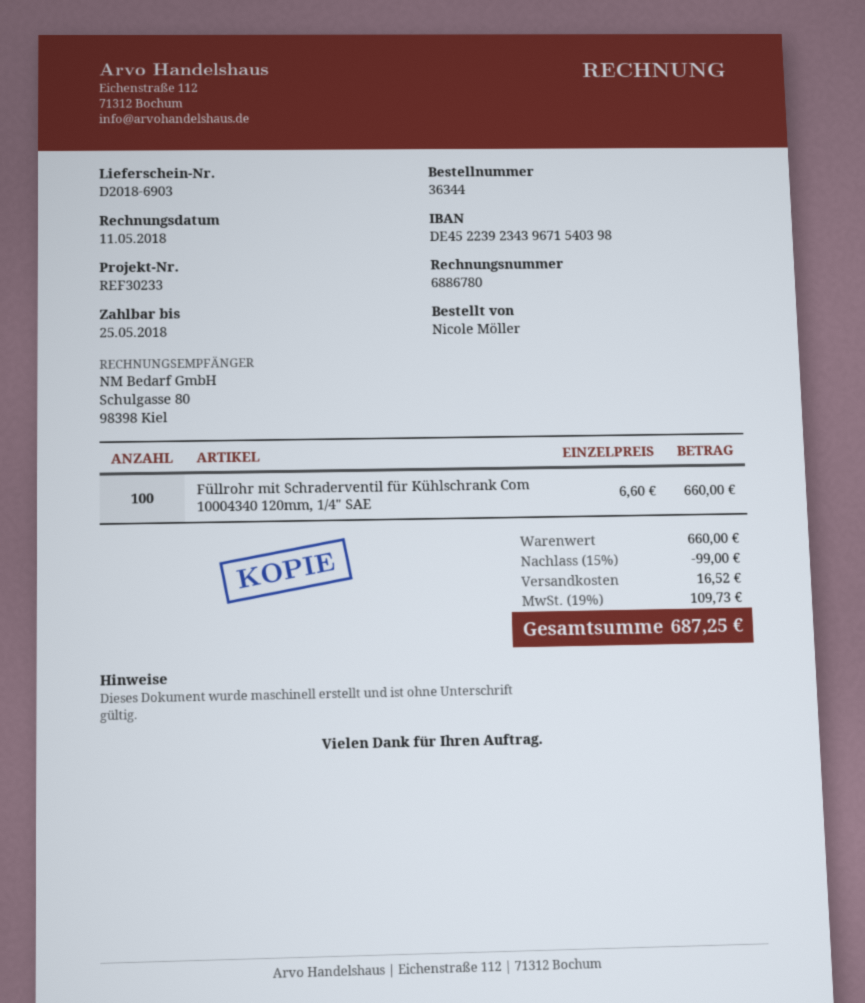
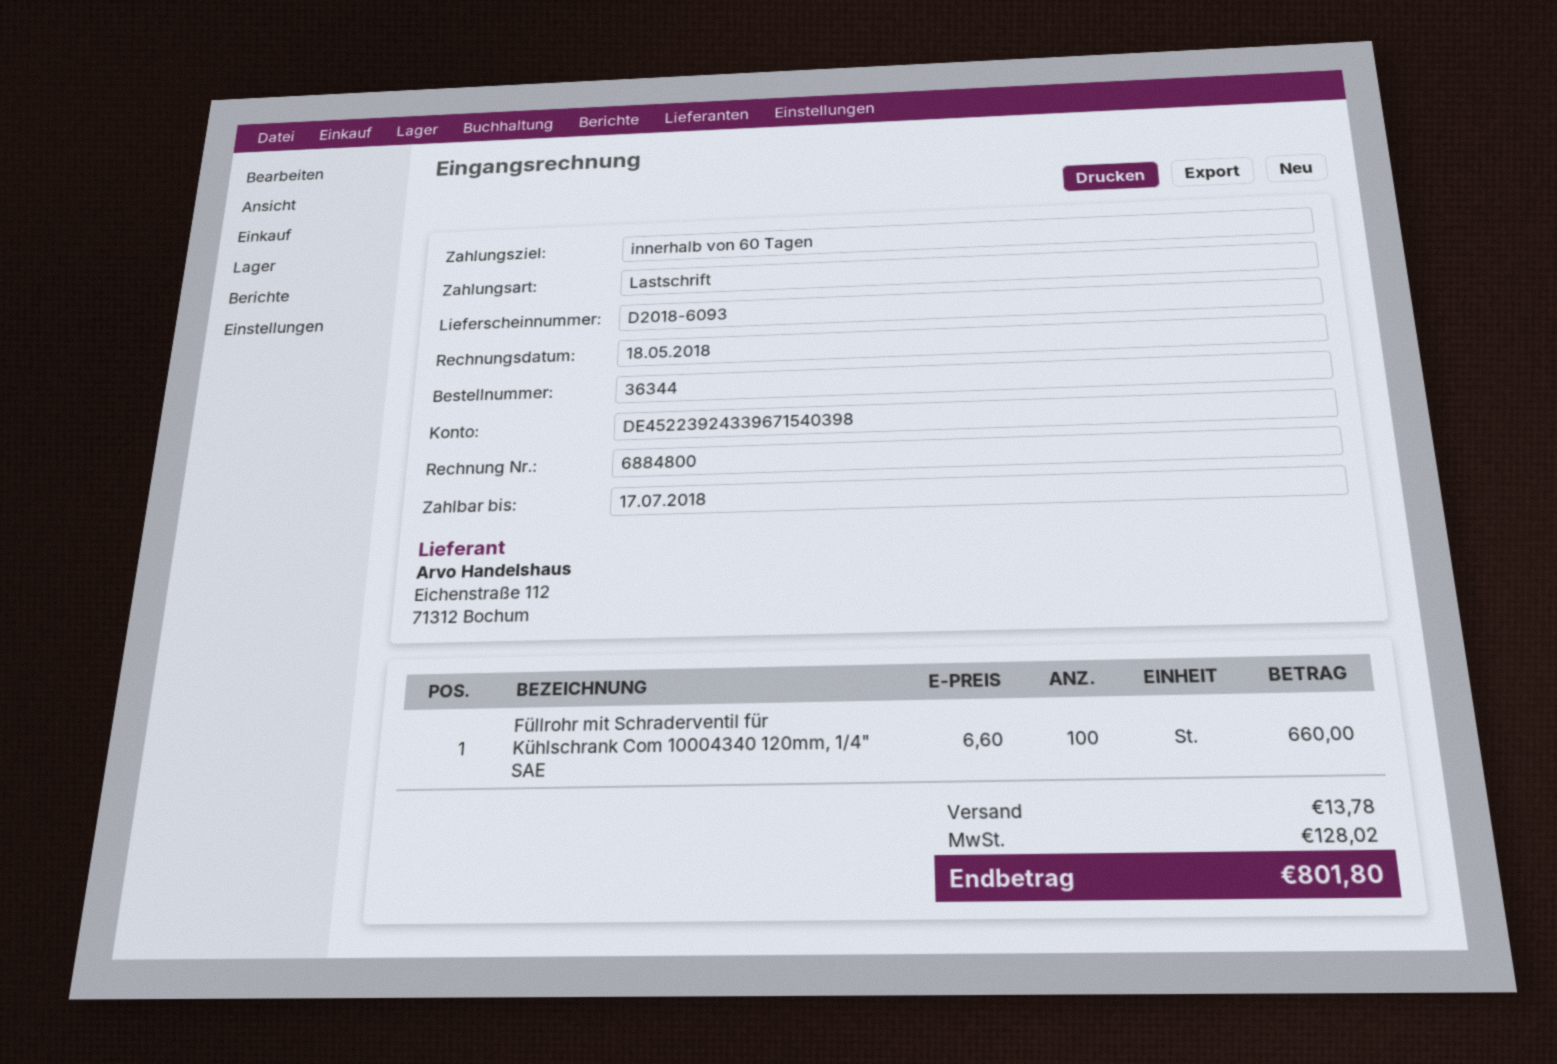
delivery note number: D2018-6903 -> D2018-6093
invoice number: 6886780 -> 6884800
invoice date: 2018-05-11 -> 2018-05-18
due date: 2018-05-25 -> 2018-07-17
bank account: DE45223923439671540398 -> DE45223924339671540398
discount: 15% = 99.00 -> none
shipping: 16.52 -> 13.78
tax: 109.73 -> 128.02
total: 687.25 -> 801.80

